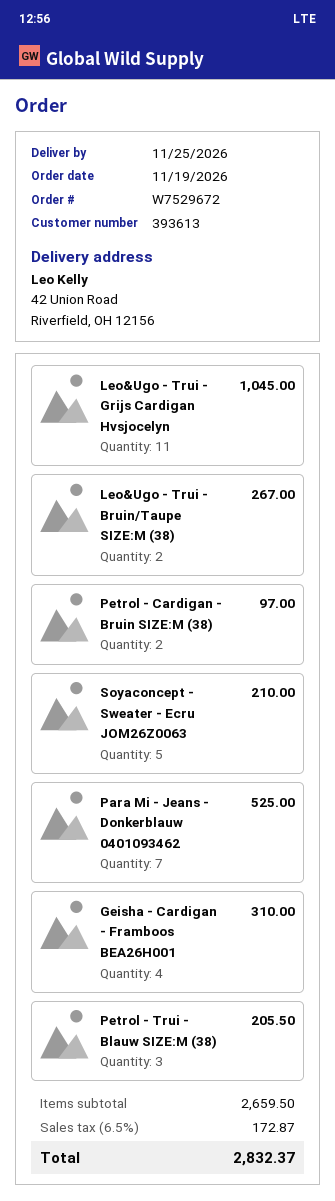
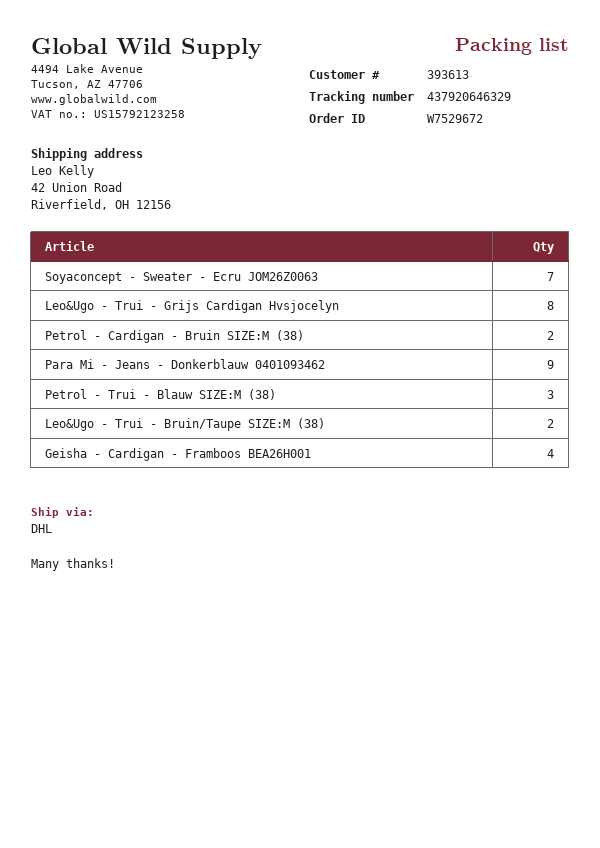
Leo&Ugo - Trui - Grijs Cardigan Hvsjocelyn: 11 -> 8
Soyaconcept - Sweater - Ecru JOM26Z0063: 5 -> 7
Para Mi - Jeans - Donkerblauw 0401093462: 7 -> 9

